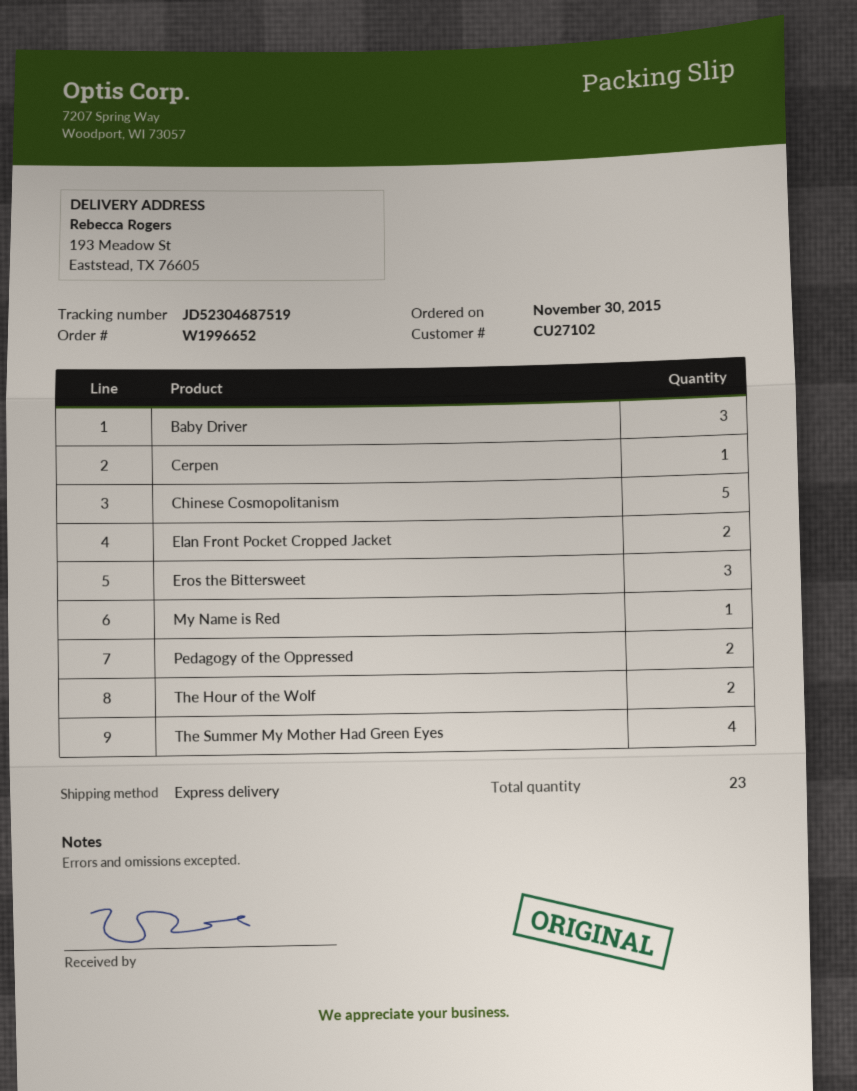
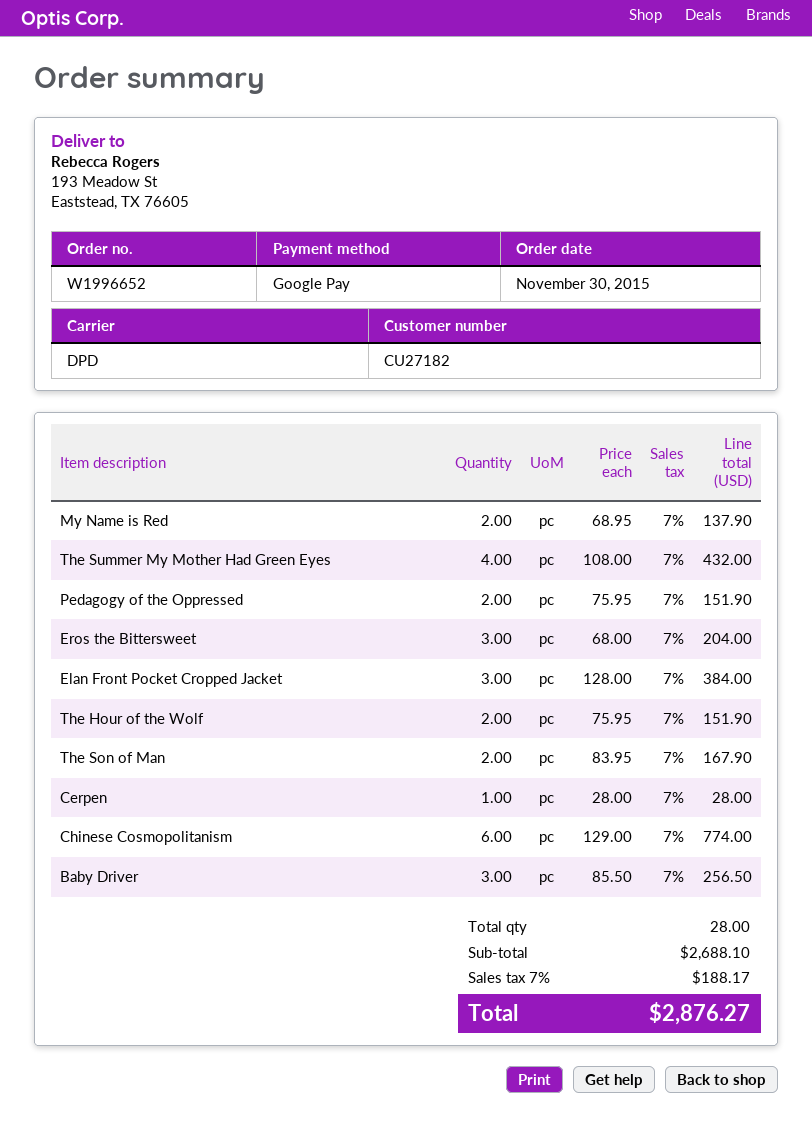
customer number: CU27102 -> CU27182
shipping method: express -> DPD
Chinese Cosmopolitanism: 5 -> 6
Elan Front Pocket Cropped Jacket: 2 -> 3
My Name is Red: 1 -> 2
The Son of Man: none -> 2
total quantity: 23 -> 28

